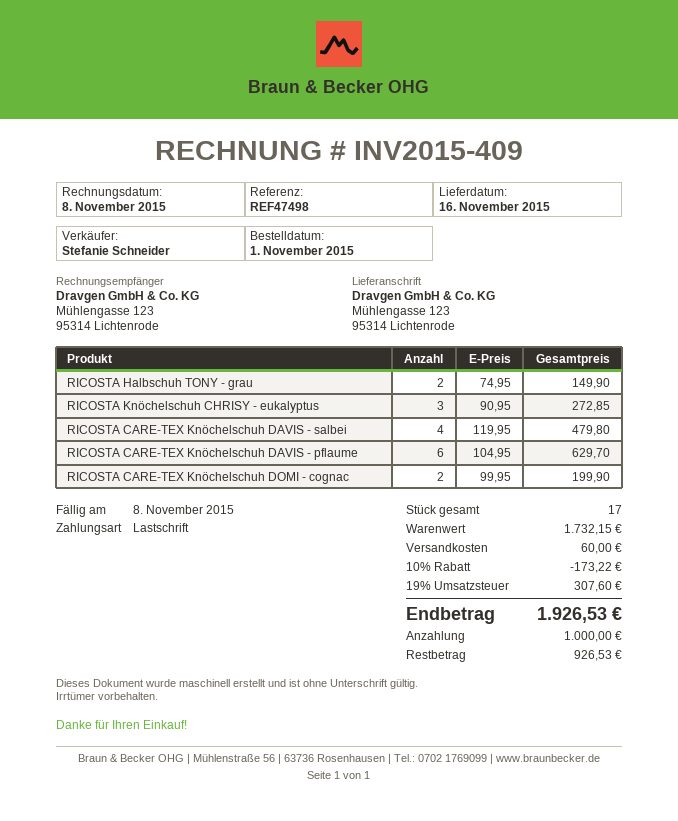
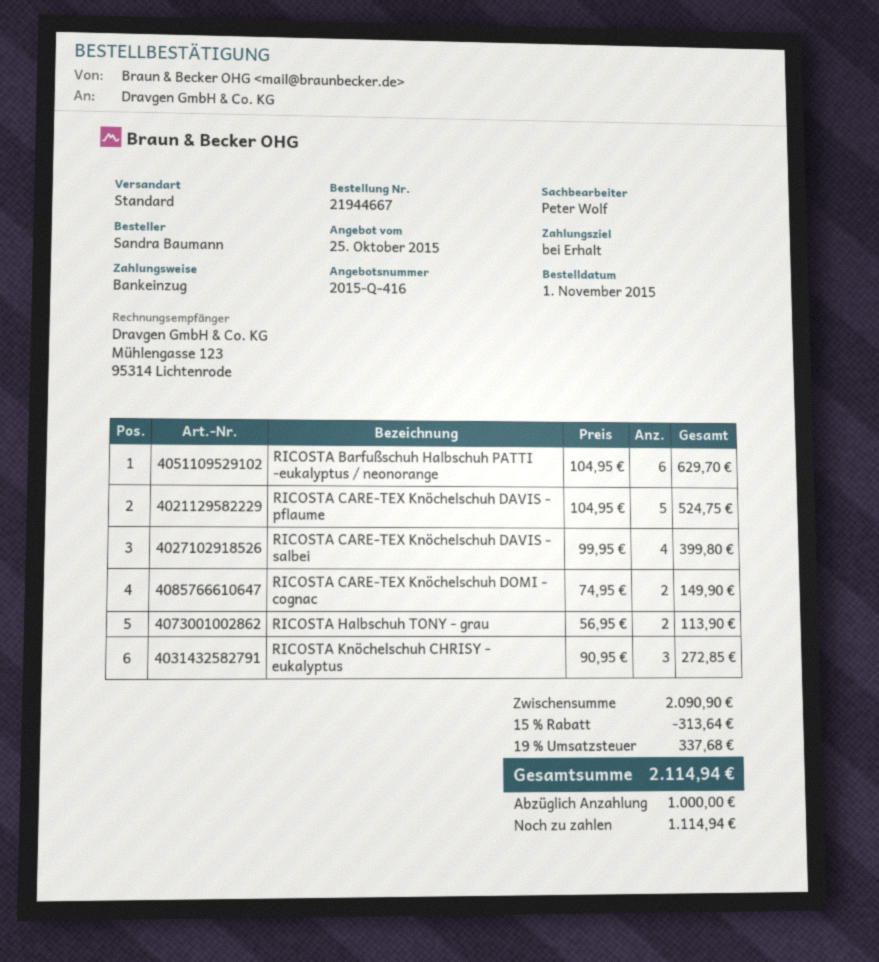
sales rep: Stefanie Schneider -> Peter Wolf
RICOSTA Halbschuh TONY - grau: 2 x 74.95 = 149.90 -> 2 x 56.95 = 113.90
RICOSTA CARE-TEX Knöchelschuh DAVIS - salbei: 4 x 119.95 = 479.80 -> 4 x 99.95 = 399.80
RICOSTA CARE-TEX Knöchelschuh DAVIS - pflaume: 6 x 104.95 = 629.70 -> 5 x 104.95 = 524.75
RICOSTA CARE-TEX Knöchelschuh DOMI - cognac: 2 x 99.95 = 199.90 -> 2 x 74.95 = 149.90
RICOSTA Barfußschuh Halbschuh PATTI -eukalyptus / neonorange: none -> 6 x 104.95 = 629.70
subtotal: 1732.15 -> 2090.90
discount: 10% = 173.22 -> 15% = 313.64
shipping: 60.00 -> none
tax: 19% = 307.60 -> 19% = 337.68
total: 1926.53 -> 2114.94
balance: 926.53 -> 1114.94

